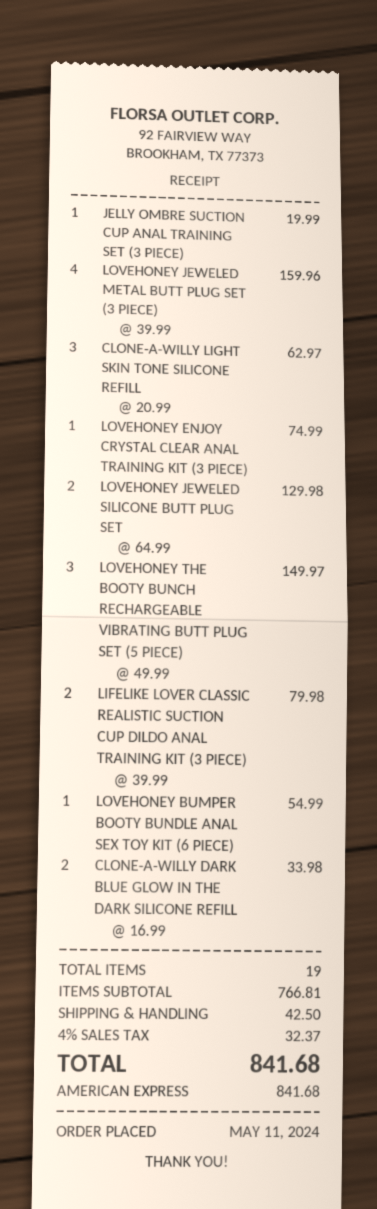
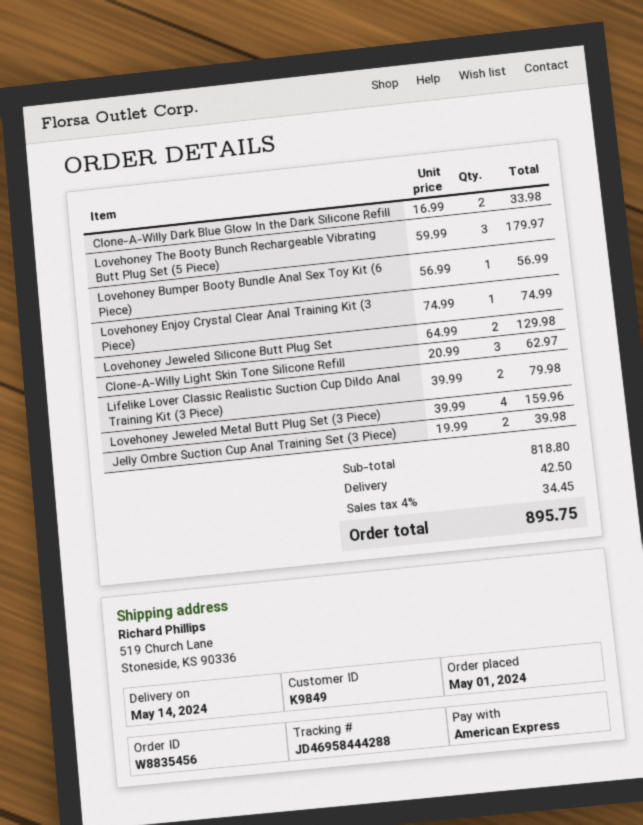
order date: 2024-05-11 -> 2024-05-01
JELLY OMBRE SUCTION CUP ANAL TRAINING SET (3 PIECE): 1 x 19.99 = 19.99 -> 2 x 19.99 = 39.98
LOVEHONEY THE BOOTY BUNCH RECHARGEABLE VIBRATING BUTT PLUG SET (5 PIECE): 3 x 49.99 = 149.97 -> 3 x 59.99 = 179.97
LOVEHONEY BUMPER BOOTY BUNDLE ANAL SEX TOY KIT (6 PIECE): 1 x 54.99 = 54.99 -> 1 x 56.99 = 56.99
subtotal: 766.81 -> 818.80
tax: 4% = 32.37 -> 4% = 34.45
total: 841.68 -> 895.75

